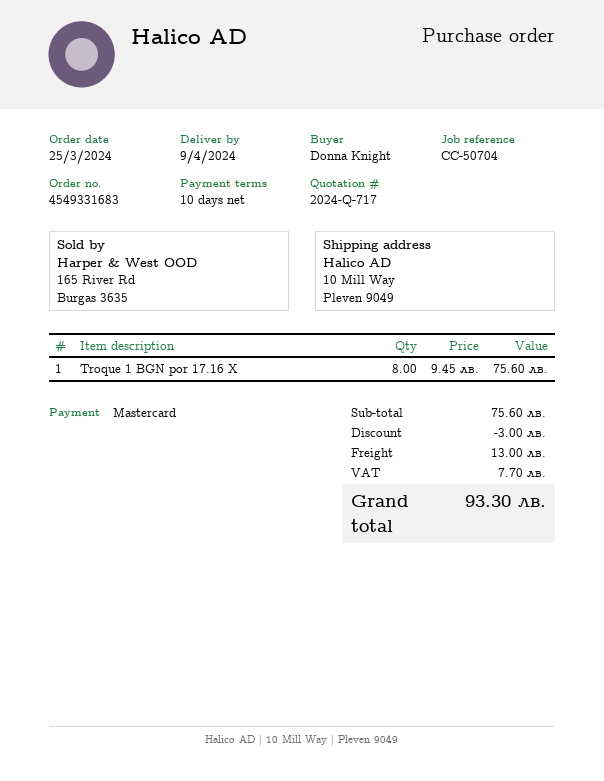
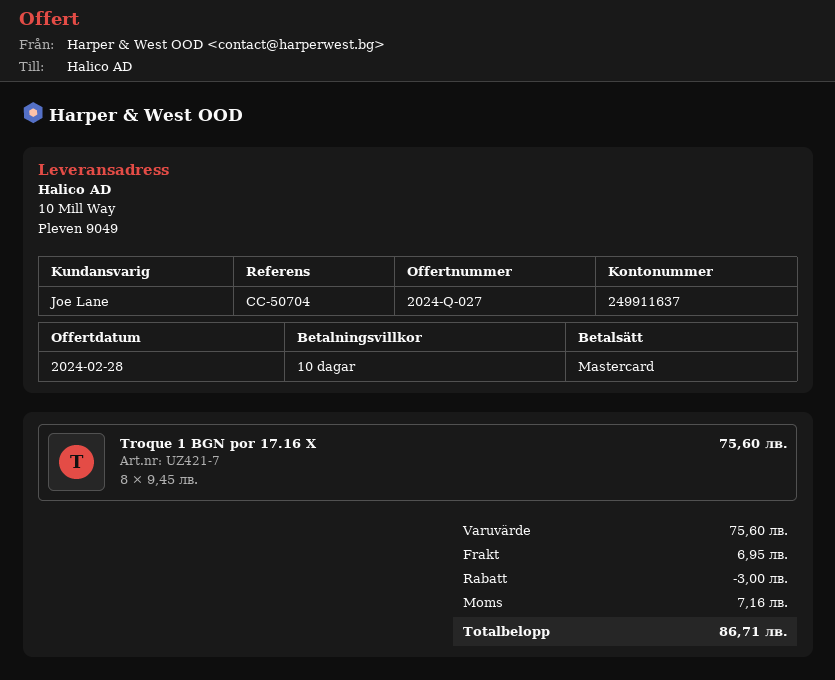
quote number: 2024-Q-717 -> 2024-Q-027
shipping: 13.00 -> 6.95
tax: 7.70 -> 7.16
total: 93.30 -> 86.71

